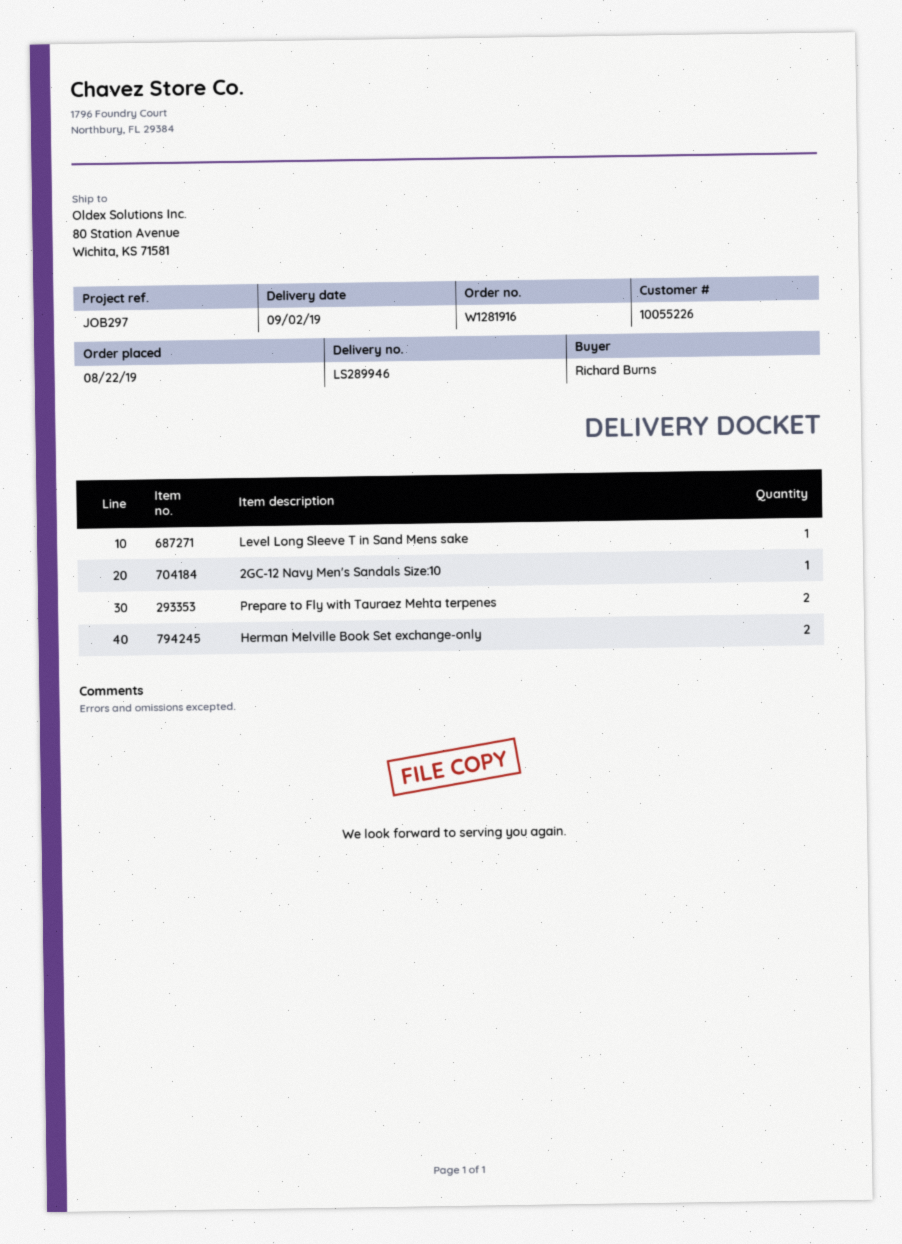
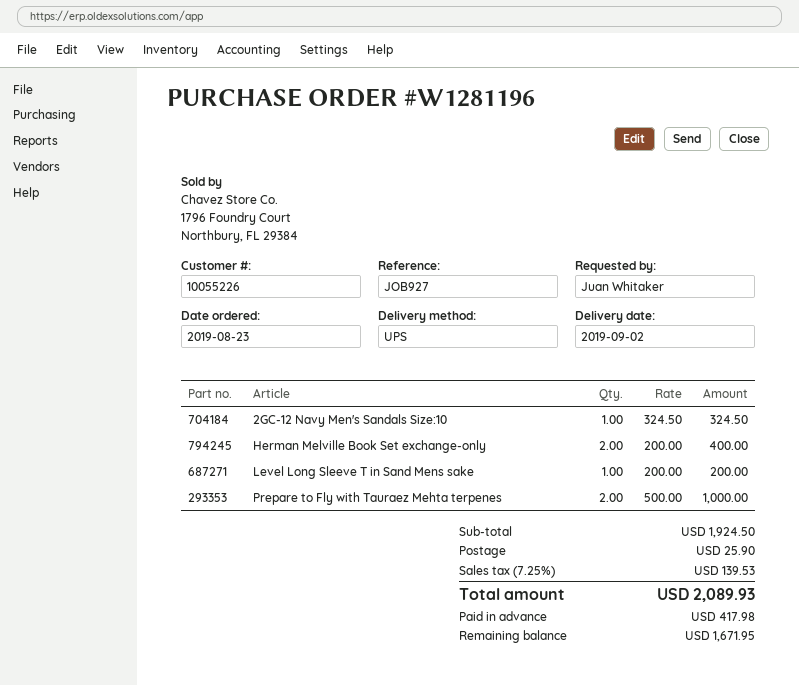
order number: W1281916 -> W1281196
order date: 2019-08-22 -> 2019-08-23
reference: JOB297 -> JOB927
ordered by: Richard Burns -> Juan Whitaker

